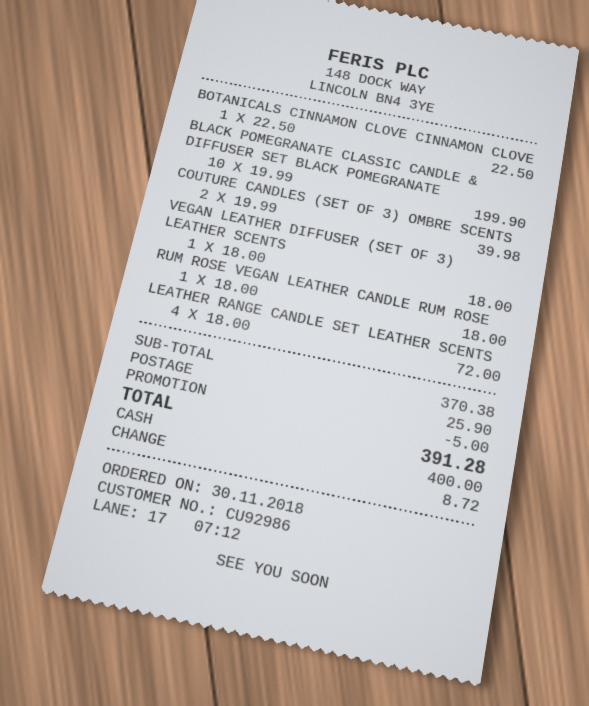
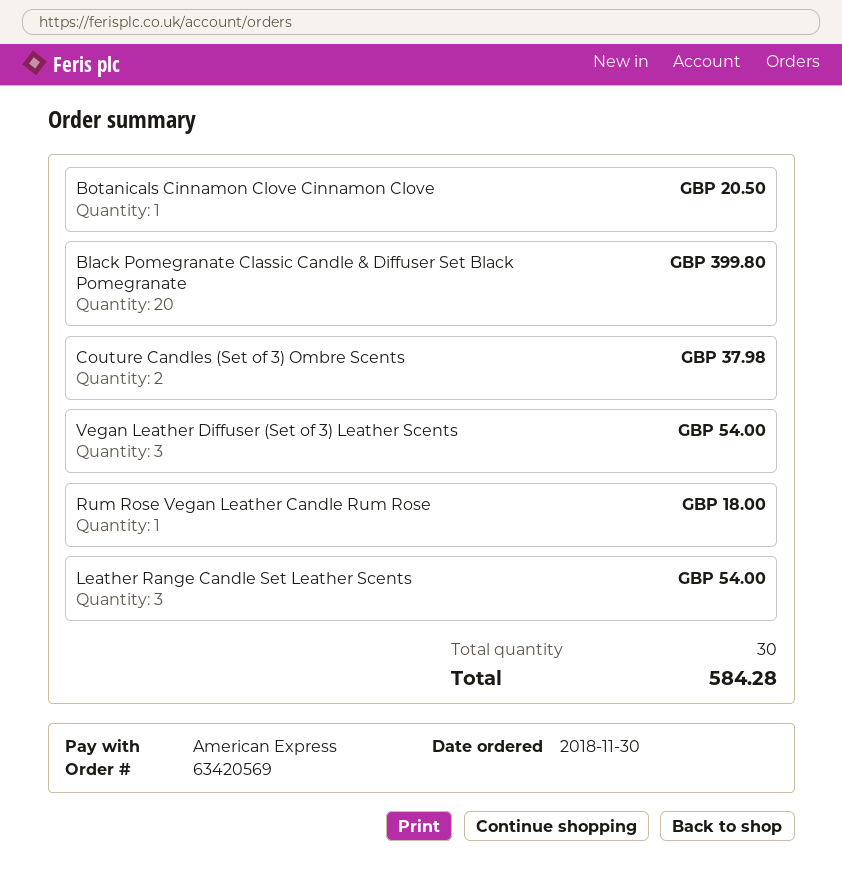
payment method: cash -> American Express
BOTANICALS CINNAMON CLOVE CINNAMON CLOVE: 1 for 22.50 -> 1 for 20.50
BLACK POMEGRANATE CLASSIC CANDLE & DIFFUSER SET BLACK POMEGRANATE: 10 for 199.90 -> 20 for 399.80
COUTURE CANDLES (SET OF 3) OMBRE SCENTS: 2 for 39.98 -> 2 for 37.98
VEGAN LEATHER DIFFUSER (SET OF 3) LEATHER SCENTS: 1 for 18.00 -> 3 for 54.00
LEATHER RANGE CANDLE SET LEATHER SCENTS: 4 for 72.00 -> 3 for 54.00
discount: 5.00 -> none
shipping: 25.90 -> none
total: 391.28 -> 584.28

